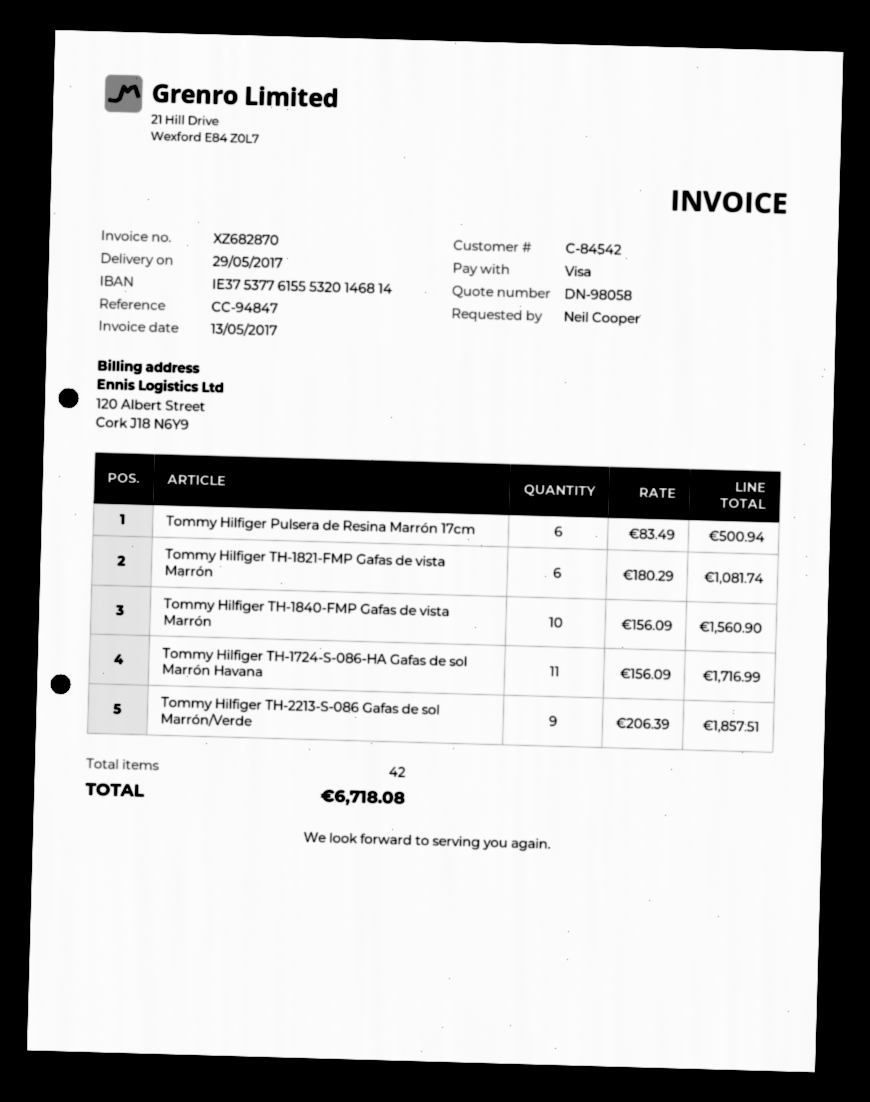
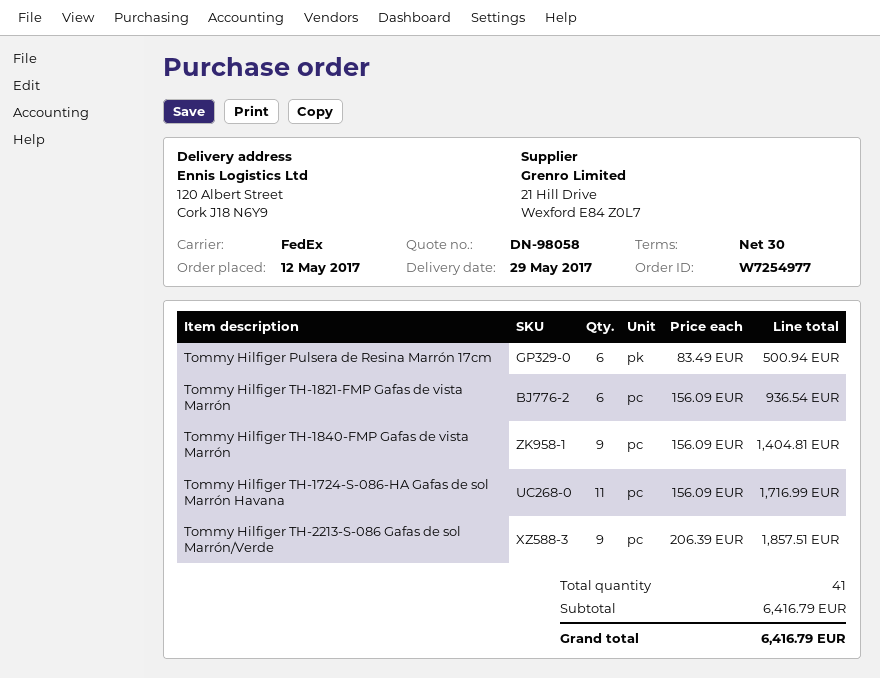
Tommy Hilfiger TH-1821-FMP Gafas de vista Marrón: 6 x 180.29 = 1081.74 -> 6 x 156.09 = 936.54
Tommy Hilfiger TH-1840-FMP Gafas de vista Marrón: 10 x 156.09 = 1560.90 -> 9 x 156.09 = 1404.81
total quantity: 42 -> 41
total: 6718.08 -> 6416.79

